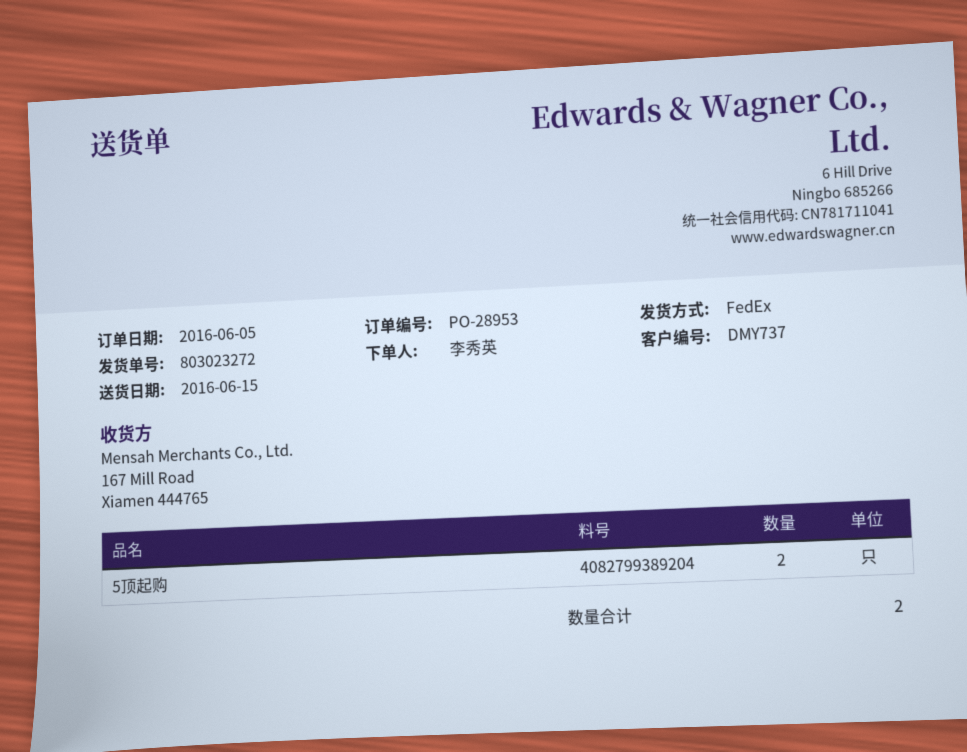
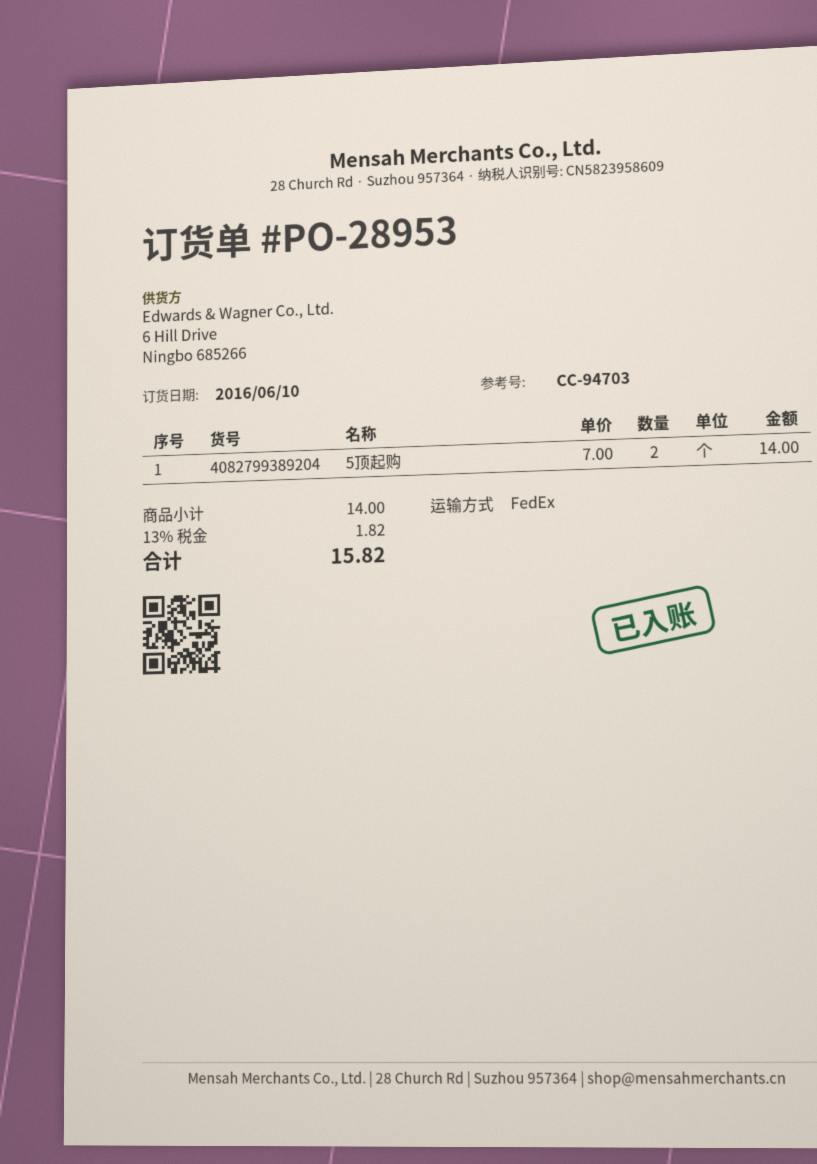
order date: 2016-06-05 -> 2016-06-10

